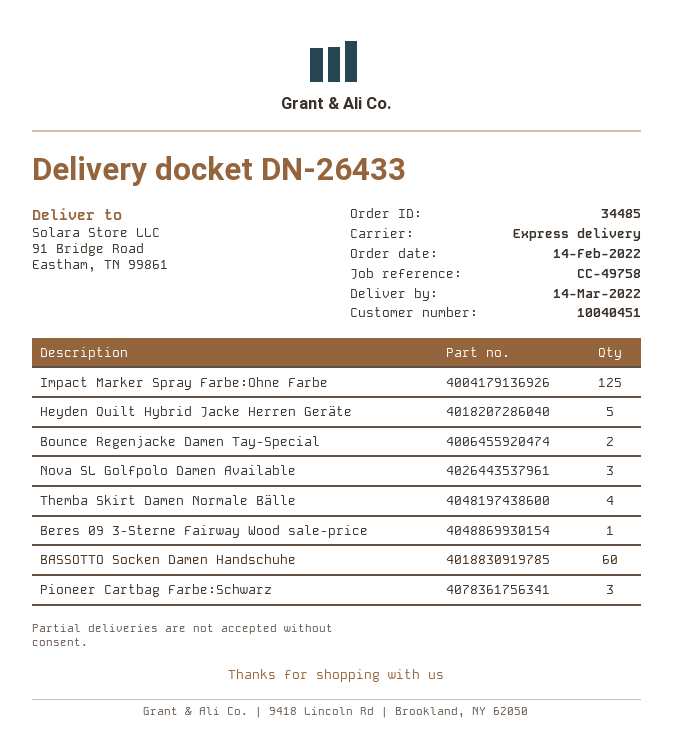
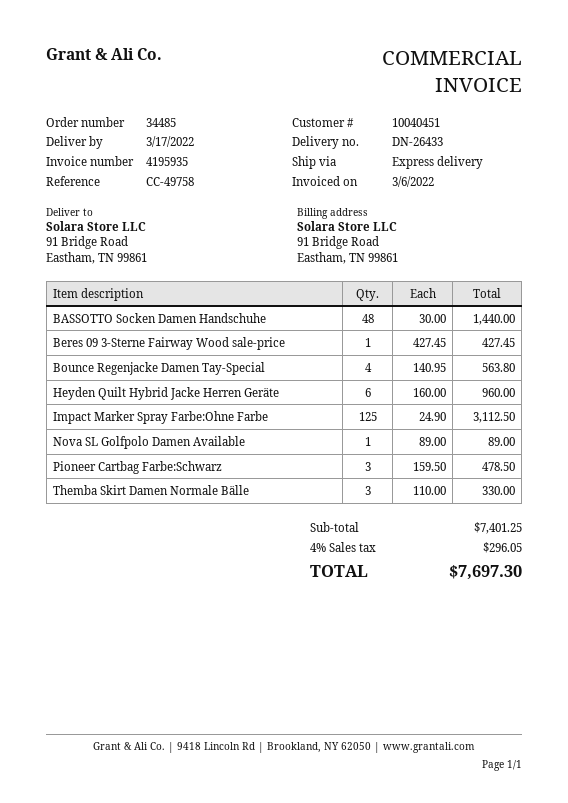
delivery date: 2022-03-14 -> 2022-03-17
Heyden Quilt Hybrid Jacke Herren Geräte: 5 -> 6
Bounce Regenjacke Damen Tay-Special: 2 -> 4
Nova SL Golfpolo Damen Available: 3 -> 1
Themba Skirt Damen Normale Bälle: 4 -> 3
BASSOTTO Socken Damen Handschuhe: 60 -> 48

